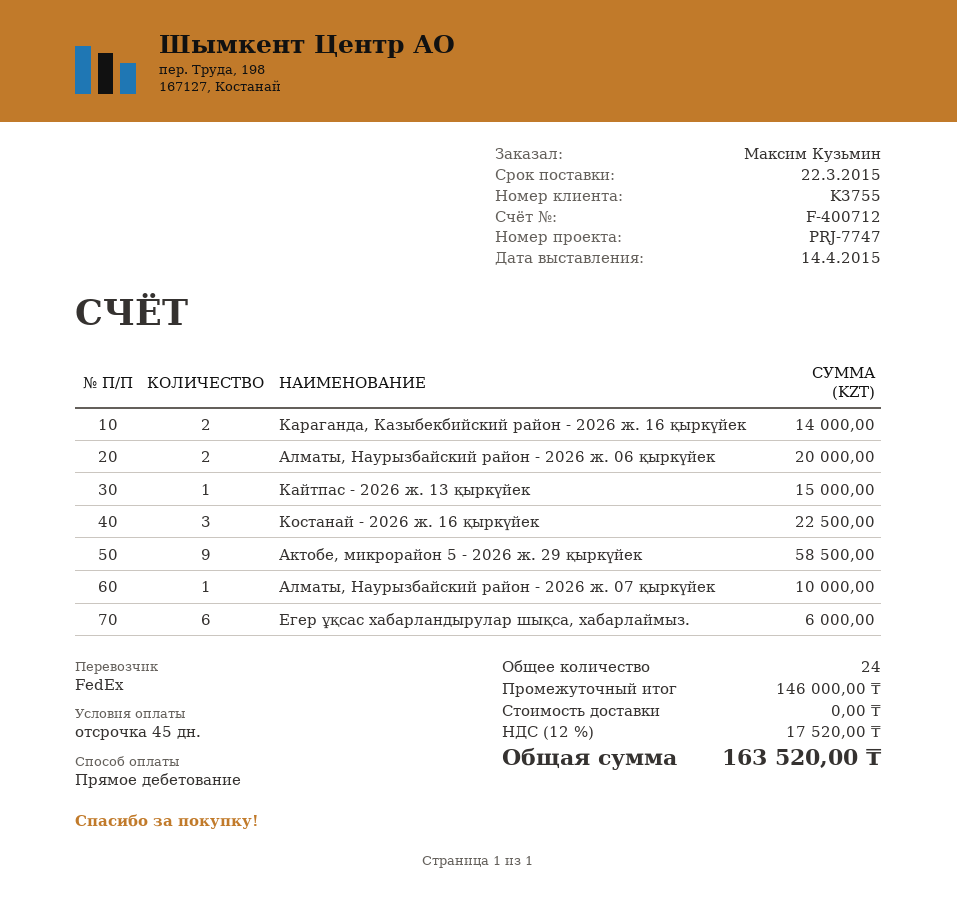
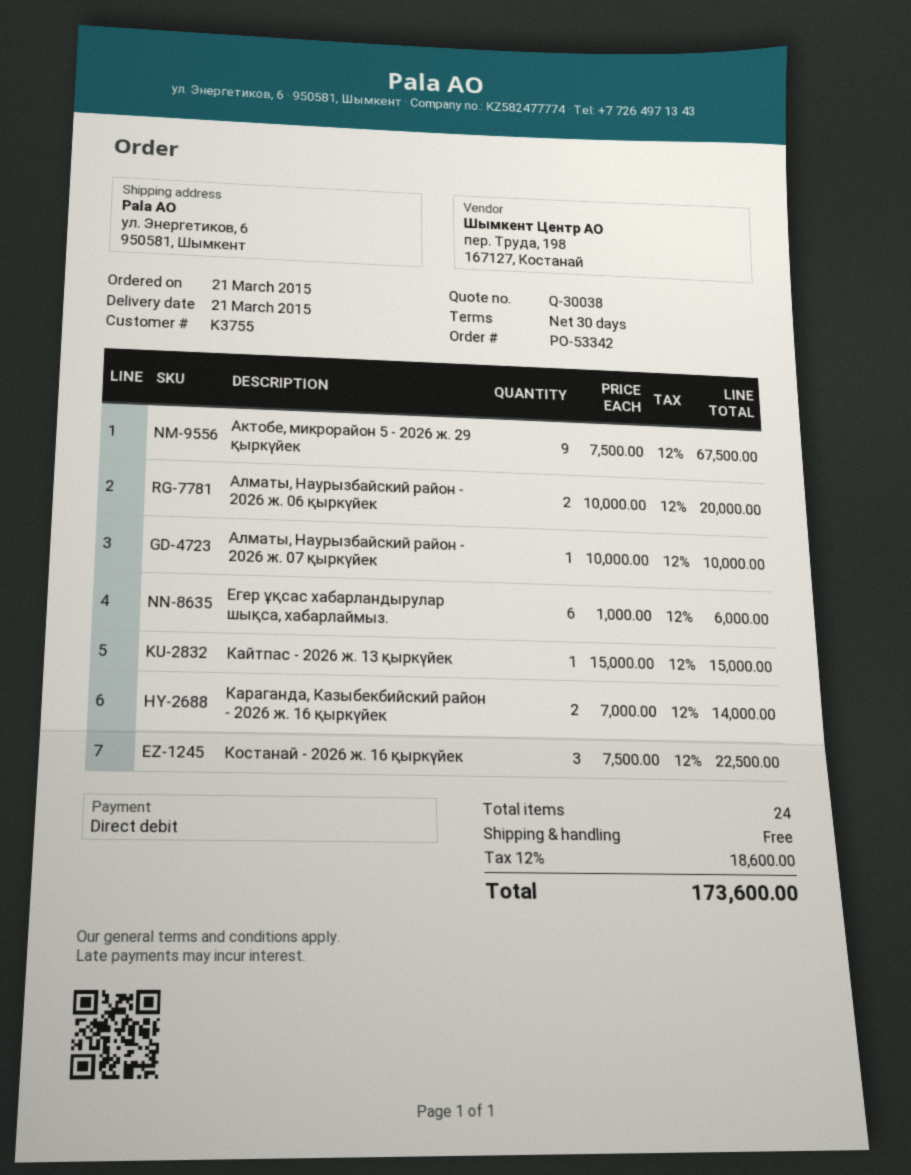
delivery date: 2015-03-22 -> 2015-03-21
payment terms: 45 days -> 30 days
Актобе, микрорайон 5 - 2026 ж. 29 қыркүйек: 9 for 58500.00 -> 9 for 67500.00
tax: 12% = 17520.00 -> 12% = 18600.00
total: 163520.00 -> 173600.00

